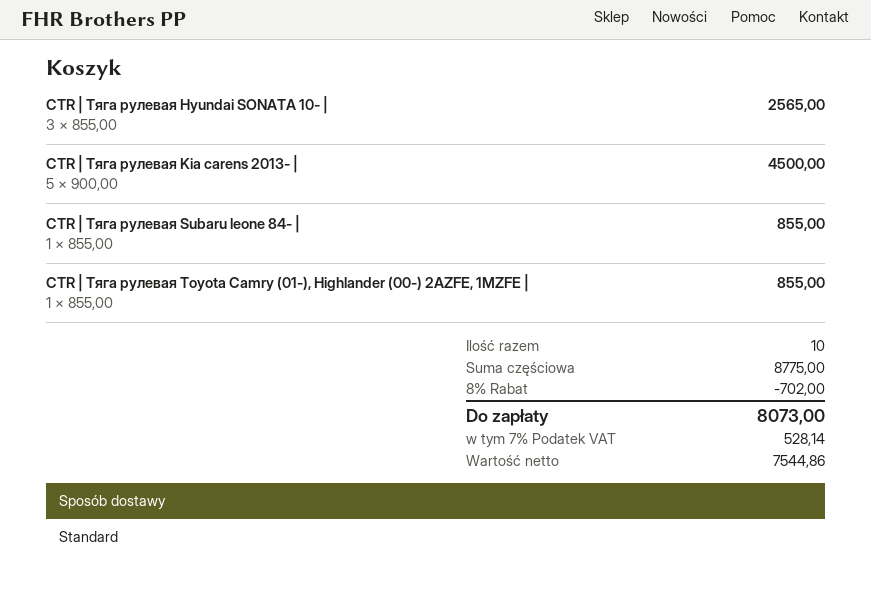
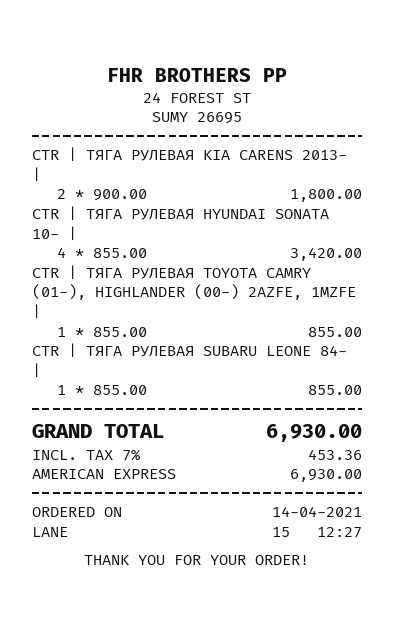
CTR | Тяга рулевая Hyundai SONATA 10- |: 3 x 855.00 = 2565.00 -> 4 x 855.00 = 3420.00
CTR | Тяга рулевая Kia carens 2013- |: 5 x 900.00 = 4500.00 -> 2 x 900.00 = 1800.00
discount: 8% = 702.00 -> none
tax: 7% = 528.14 -> 7% = 453.36
total: 8073.00 -> 6930.00

